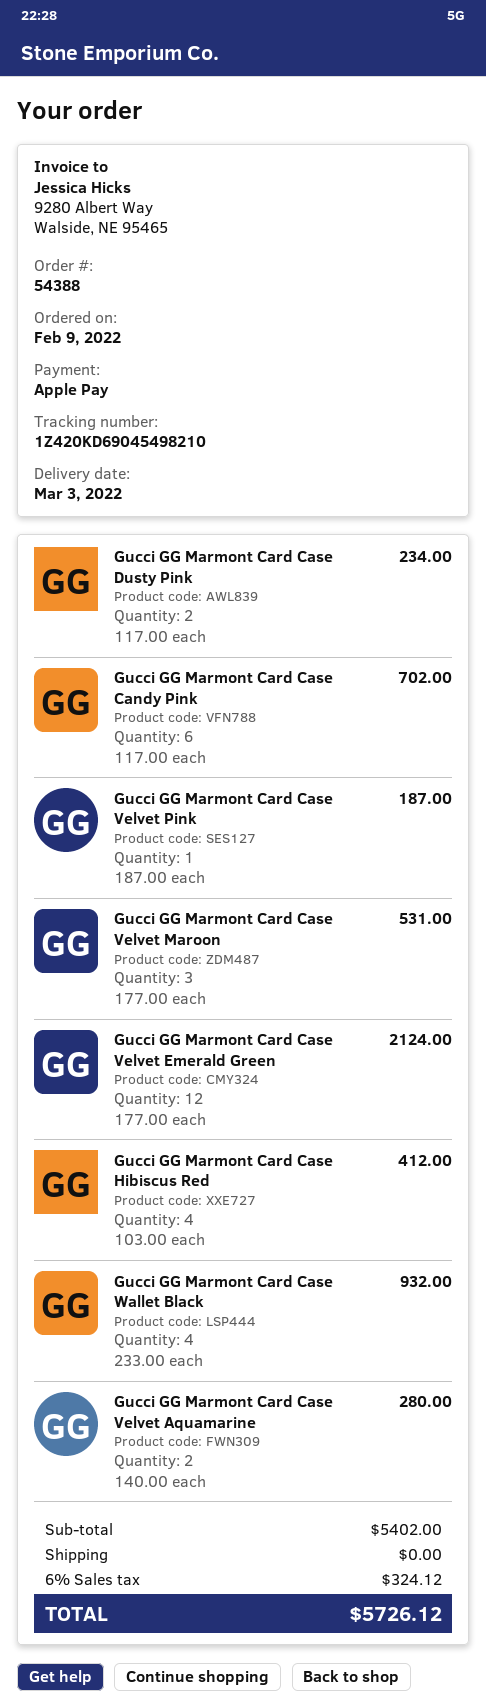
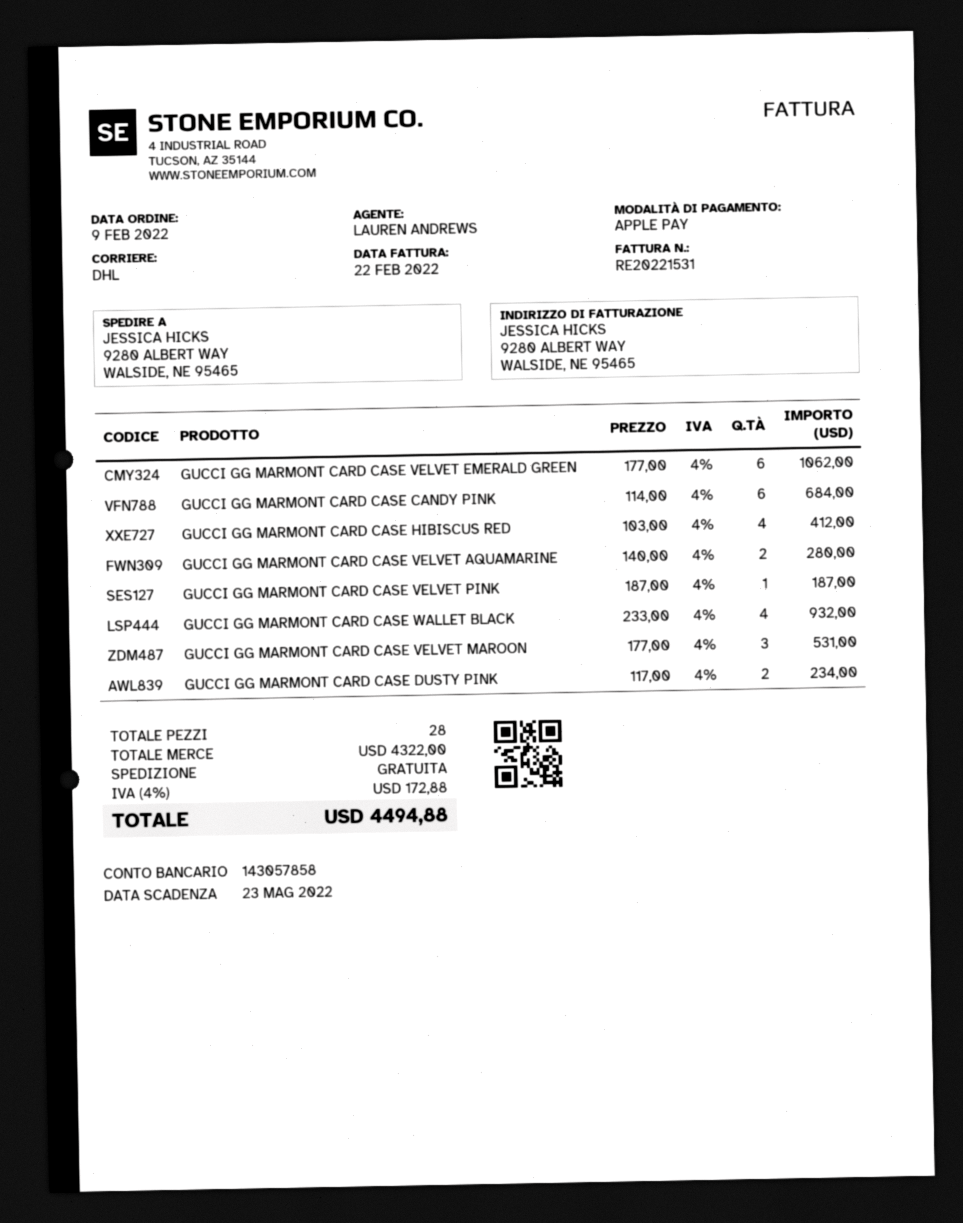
Gucci GG Marmont Card Case Candy Pink: 6 x 117.00 = 702.00 -> 6 x 114.00 = 684.00
Gucci GG Marmont Card Case Velvet Emerald Green: 12 x 177.00 = 2124.00 -> 6 x 177.00 = 1062.00
subtotal: 5402.00 -> 4322.00
tax: 6% = 324.12 -> 4% = 172.88
total: 5726.12 -> 4494.88

